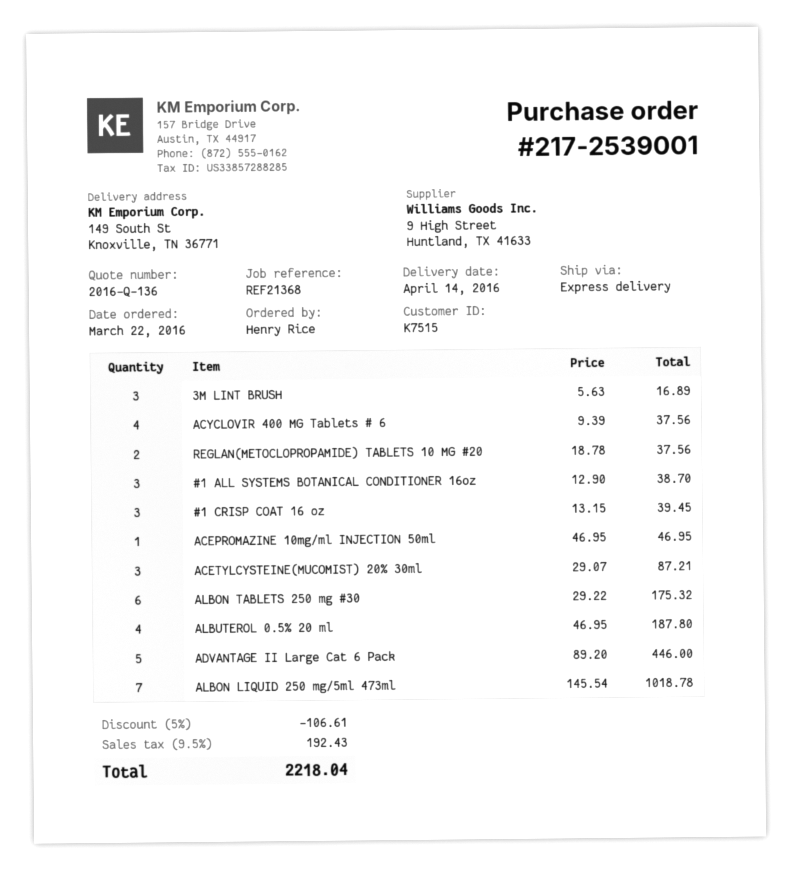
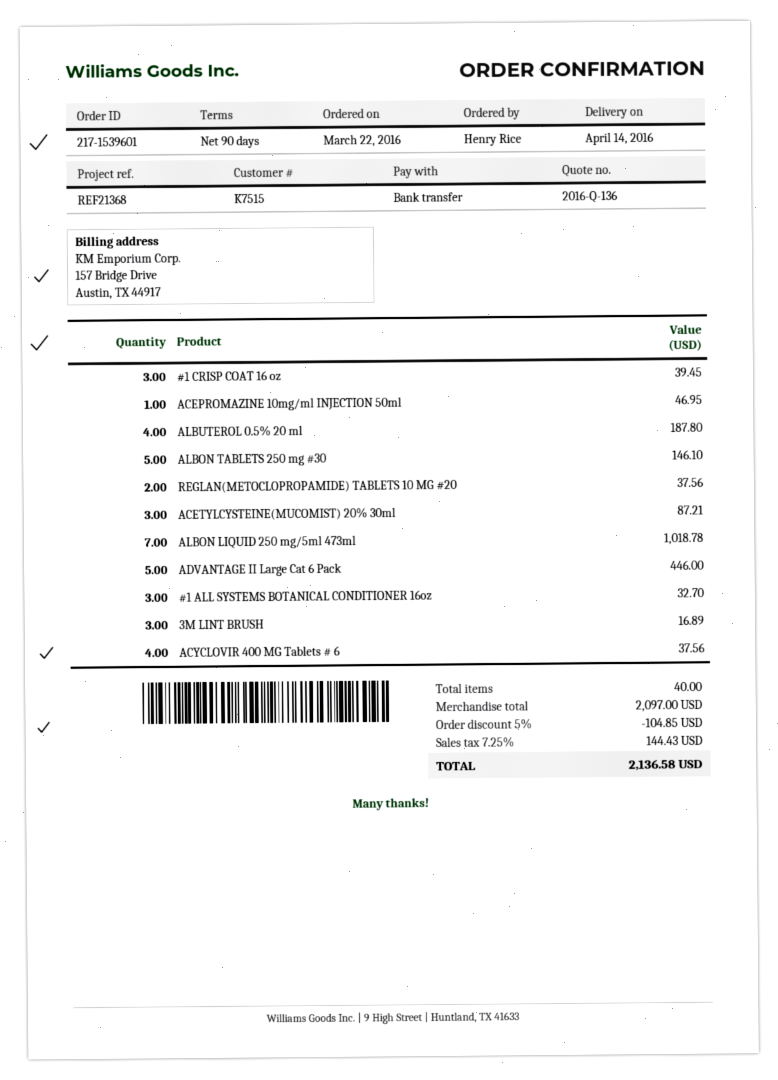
order number: 217-2539001 -> 217-1539601
#1 ALL SYSTEMS BOTANICAL CONDITIONER 16oz: 3 for 38.70 -> 3 for 32.70
ALBON TABLETS 250 mg #30: 6 for 175.32 -> 5 for 146.10
discount: 5% = 106.61 -> 5% = 104.85
tax: 9.5% = 192.43 -> 7.25% = 144.43
total: 2218.04 -> 2136.58

